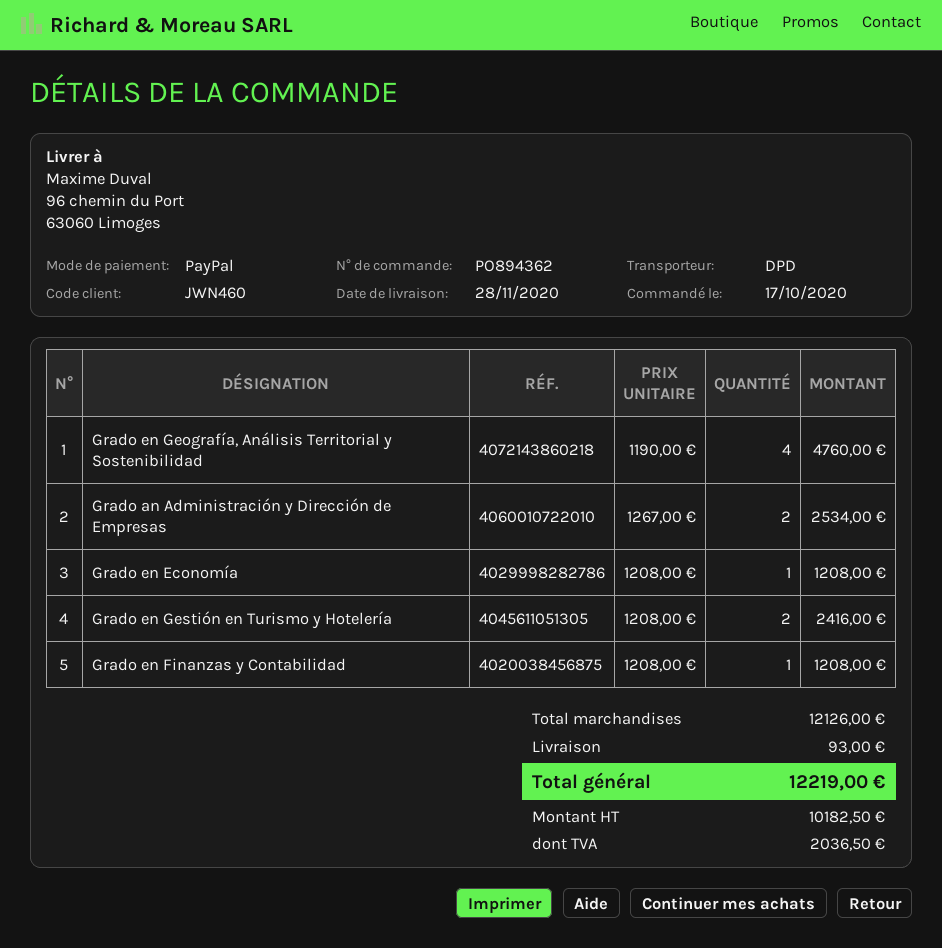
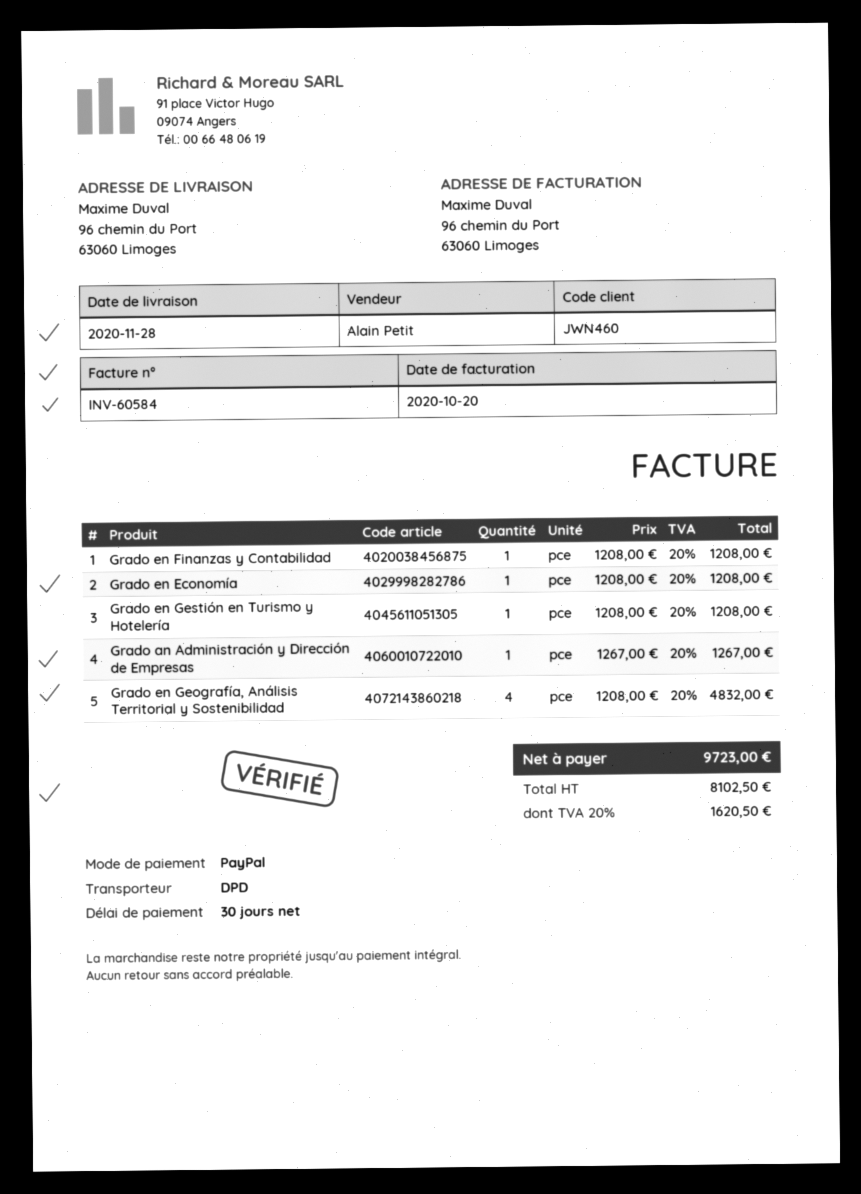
Grado en Geografía, Análisis Territorial y Sostenibilidad: 4 x 1190.00 = 4760.00 -> 4 x 1208.00 = 4832.00
Grado an Administración y Dirección de Empresas: 2 x 1267.00 = 2534.00 -> 1 x 1267.00 = 1267.00
Grado en Gestión en Turismo y Hotelería: 2 x 1208.00 = 2416.00 -> 1 x 1208.00 = 1208.00
shipping: 93.00 -> none
net: 10182.50 -> 8102.50
tax: 2036.50 -> 1620.50
total: 12219.00 -> 9723.00

